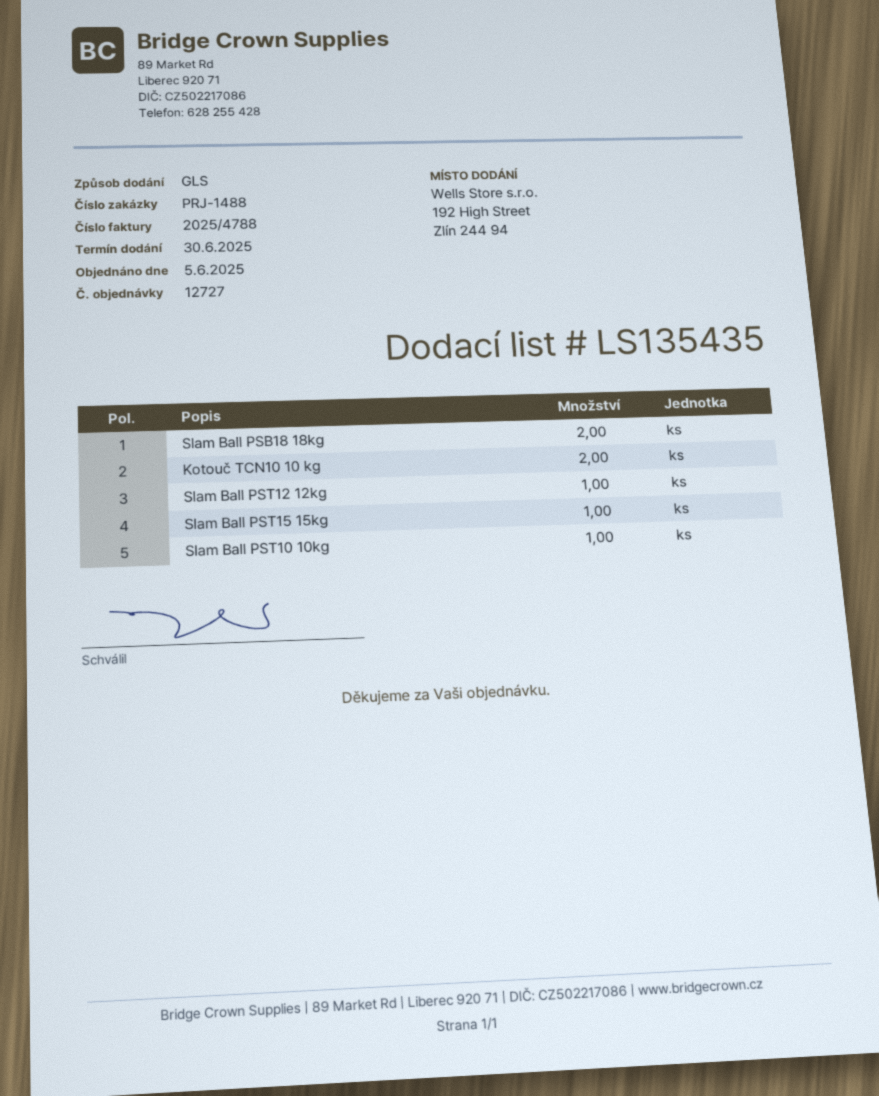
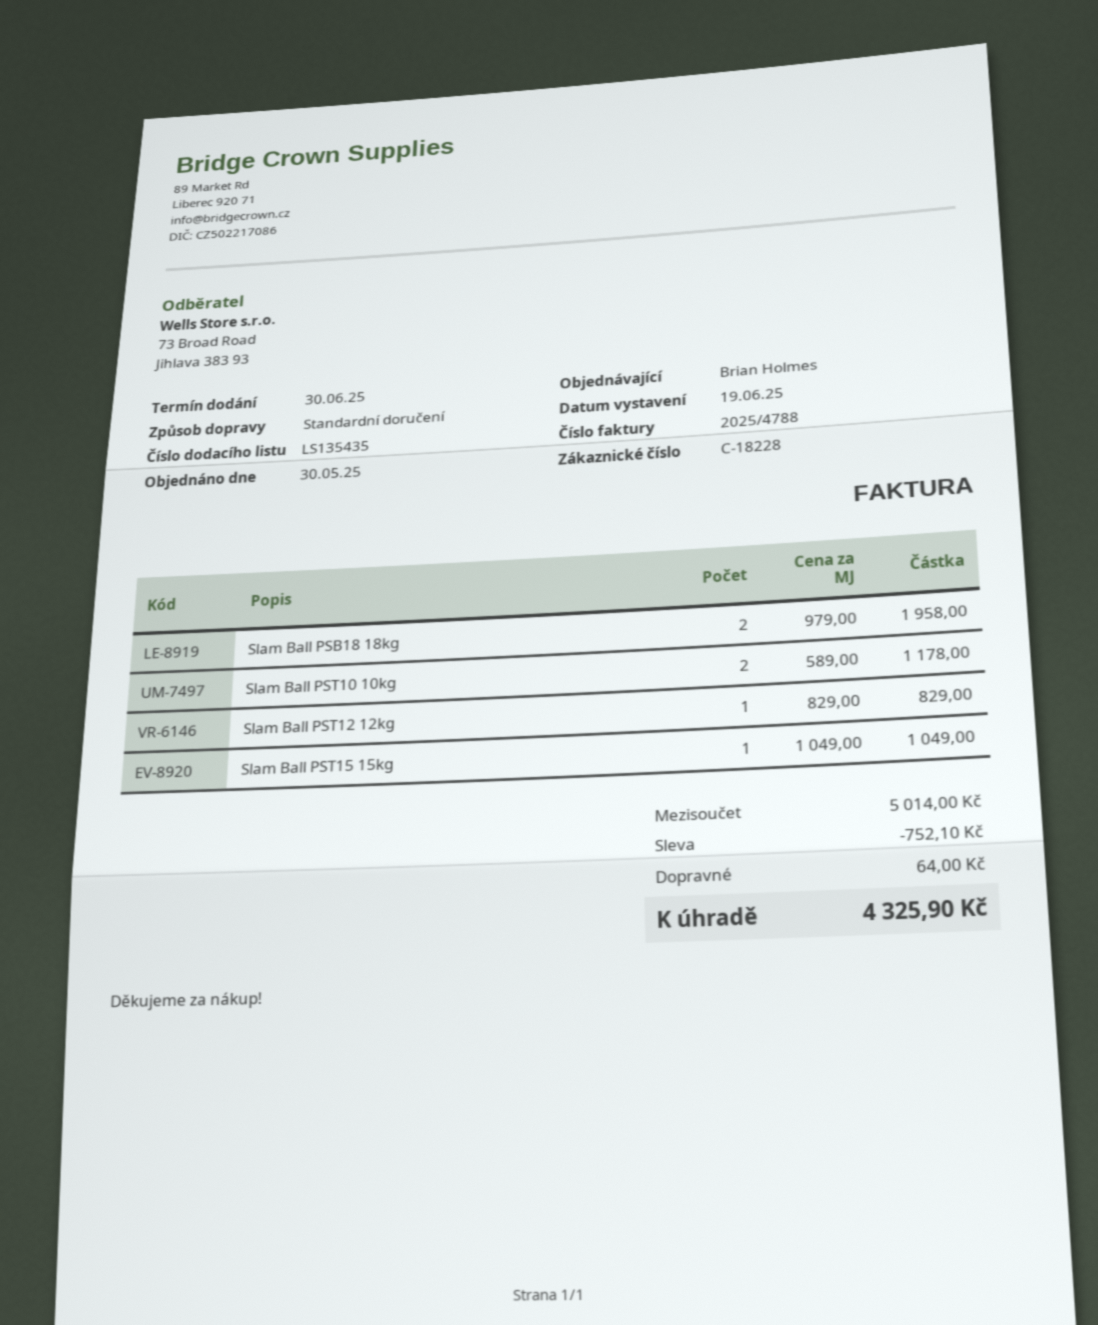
order date: 2025-06-05 -> 2025-05-30
shipping method: GLS -> standard
Kotouč TCN10 10 kg: 2 -> none
Slam Ball PST10 10kg: 1 -> 2

